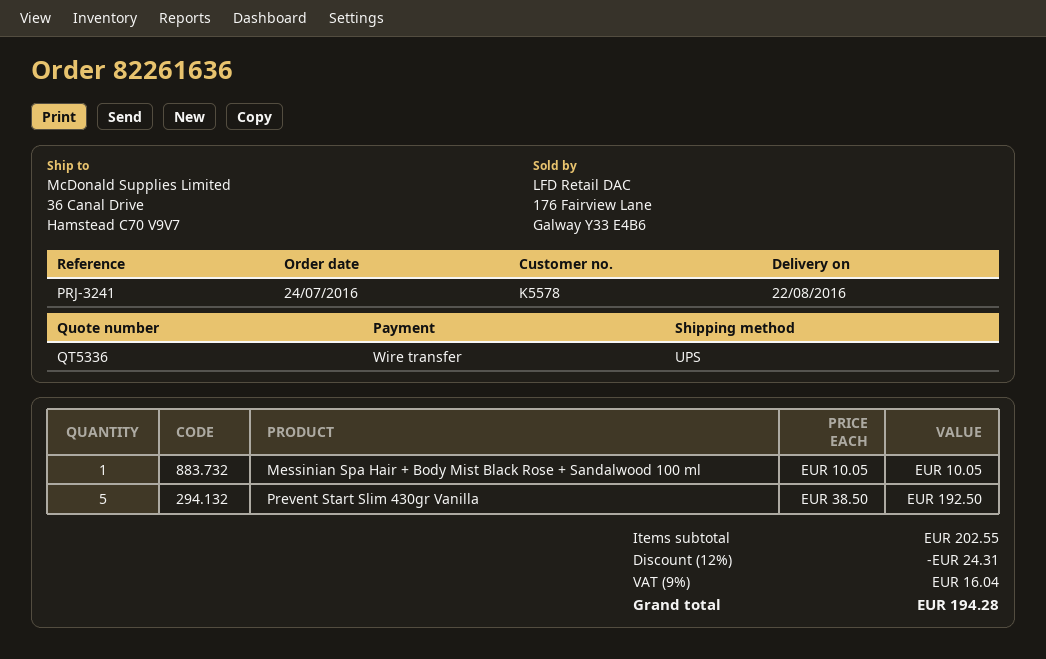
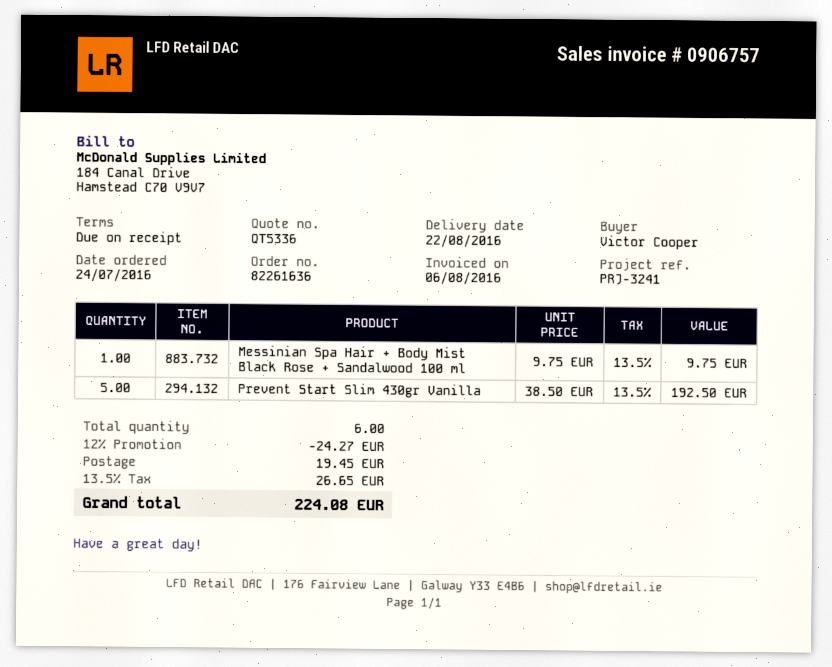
Messinian Spa Hair + Body Mist Black Rose + Sandalwood 100 ml: 1 x 10.05 = 10.05 -> 1 x 9.75 = 9.75
discount: 12% = 24.31 -> 12% = 24.27
shipping: none -> 19.45
tax: 9% = 16.04 -> 13.5% = 26.65
total: 194.28 -> 224.08

